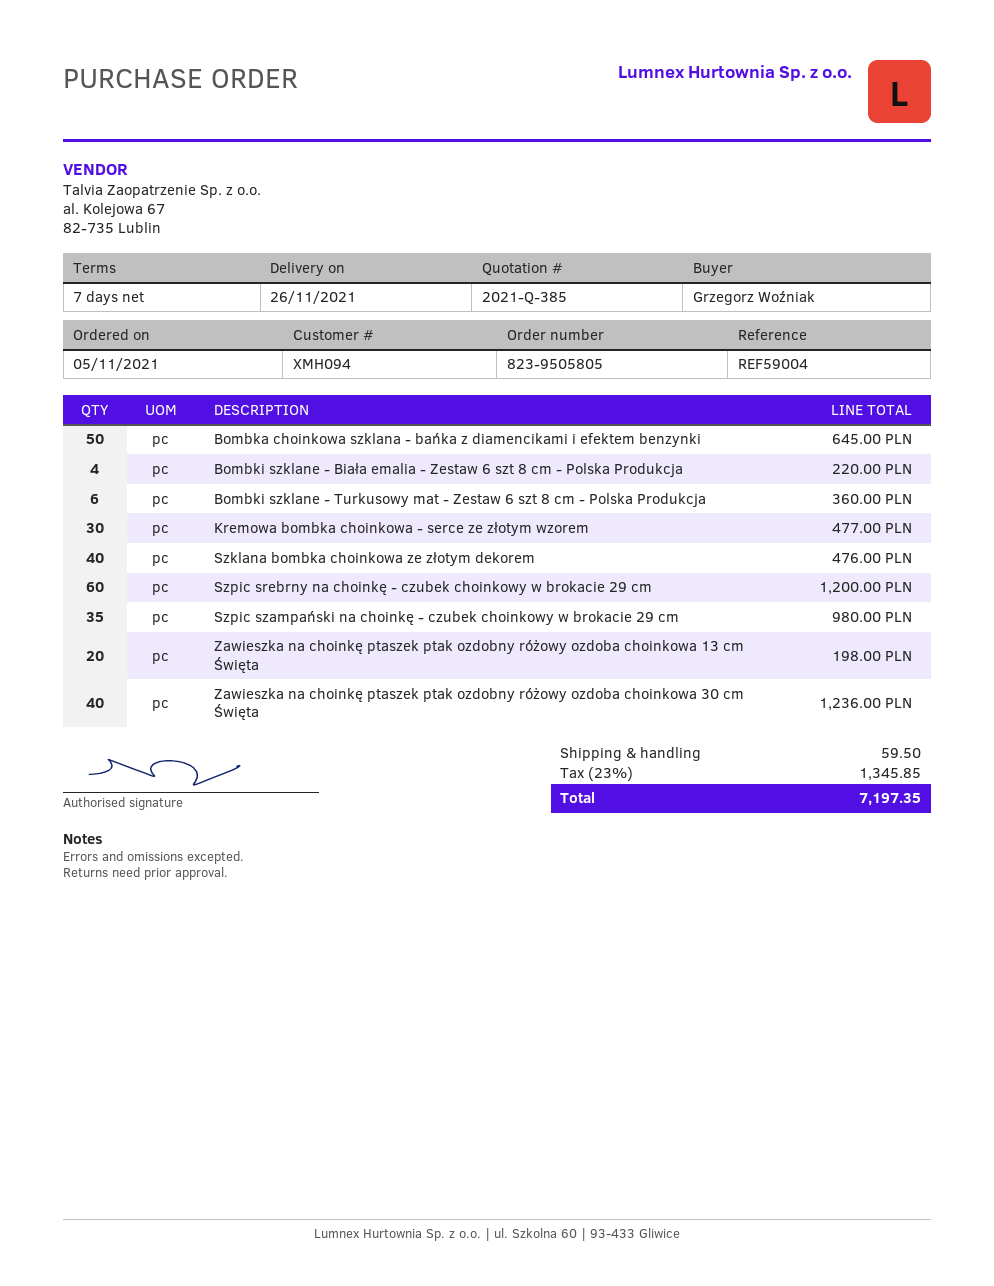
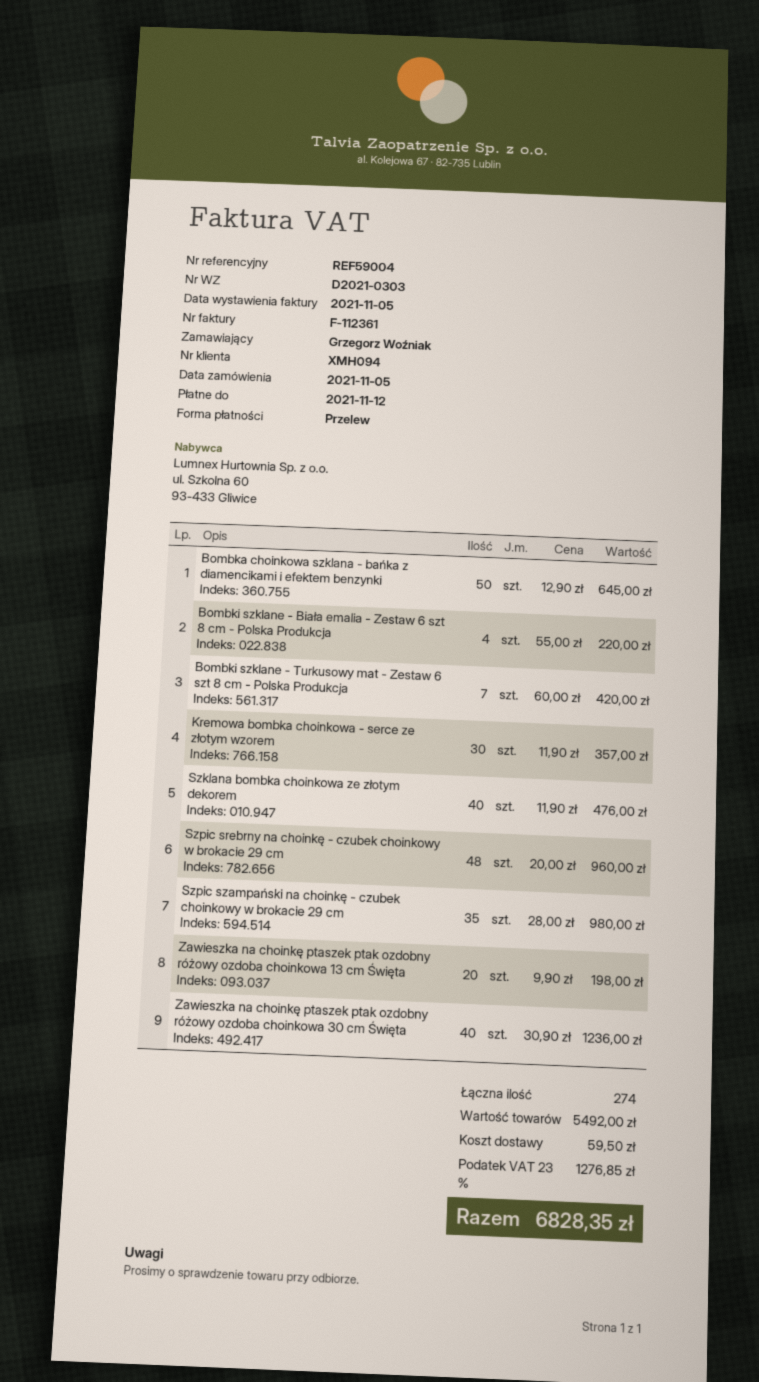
Bombki szklane - Turkusowy mat - Zestaw 6 szt 8 cm - Polska Produkcja: 6 for 360.00 -> 7 for 420.00
Kremowa bombka choinkowa - serce ze złotym wzorem: 30 for 477.00 -> 30 for 357.00
Szpic srebrny na choinkę - czubek choinkowy w brokacie 29 cm: 60 for 1200.00 -> 48 for 960.00
tax: 23% = 1345.85 -> 23% = 1276.85
total: 7197.35 -> 6828.35

